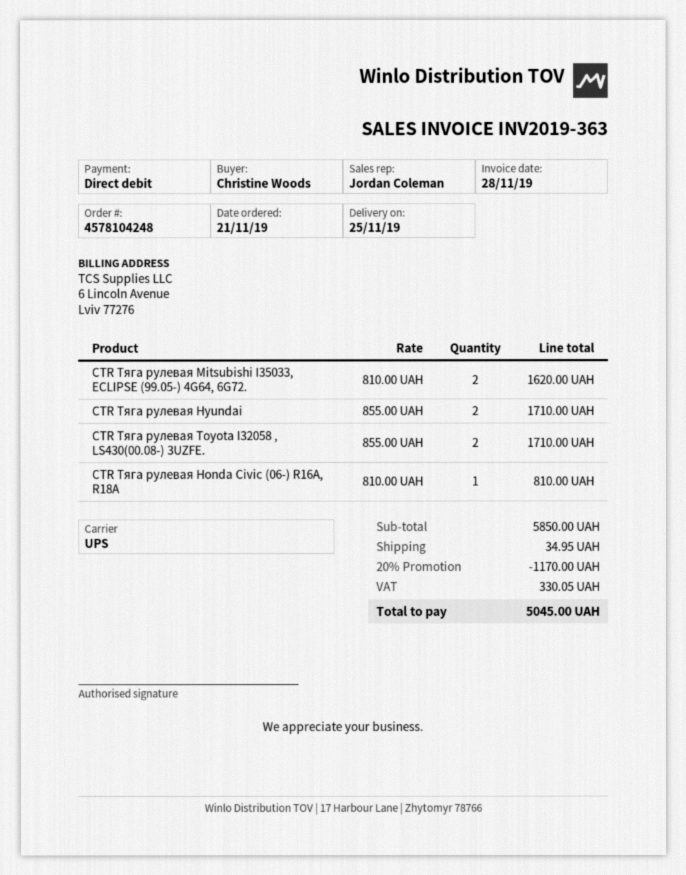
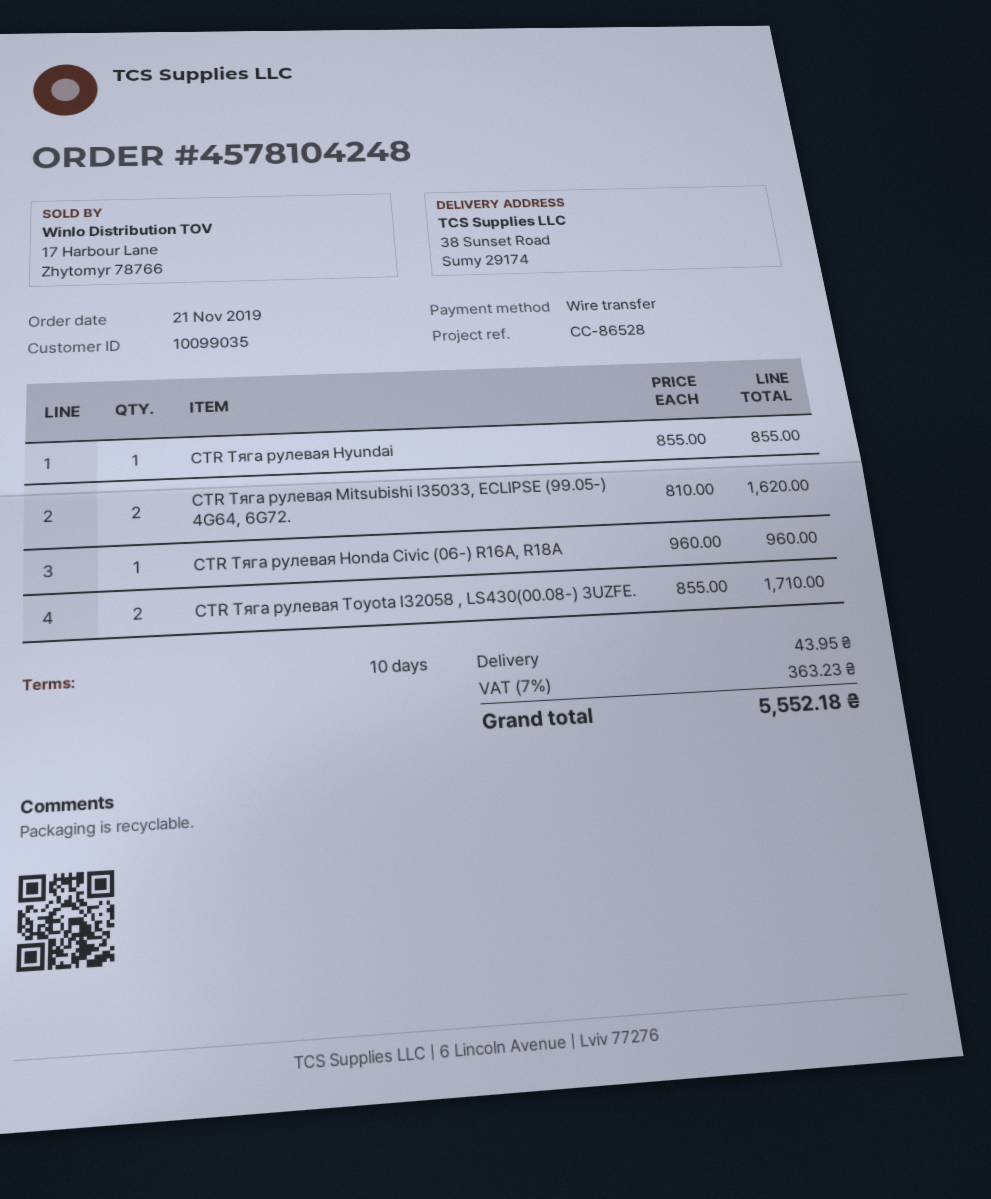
payment method: direct debit -> bank transfer
CTR Тяга рулевая Hyundai: 2 x 855.00 = 1710.00 -> 1 x 855.00 = 855.00
CTR Тяга рулевая Honda Civic (06-) R16A, R18A: 1 x 810.00 = 810.00 -> 1 x 960.00 = 960.00
discount: 20% = 1170.00 -> none
shipping: 34.95 -> 43.95
tax: 330.05 -> 363.23
total: 5045.00 -> 5552.18

